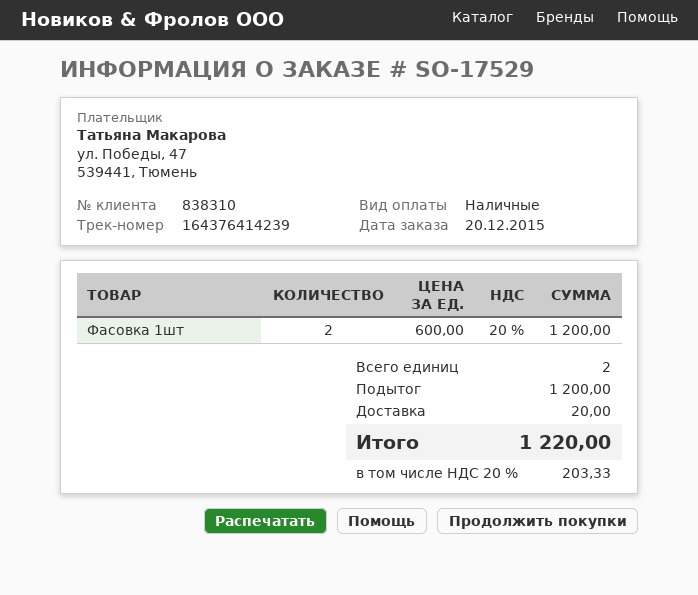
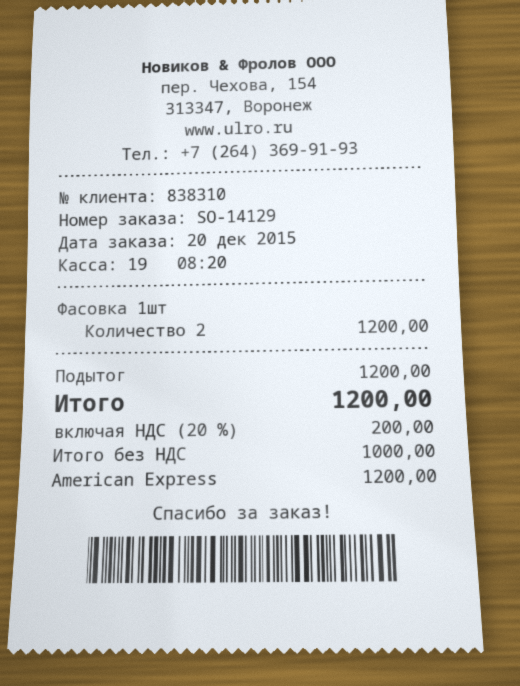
order number: SO-17529 -> SO-14129
payment method: cash -> American Express
shipping: 20.00 -> none
tax: 20% = 203.33 -> 20% = 200.00
total: 1220.00 -> 1200.00

